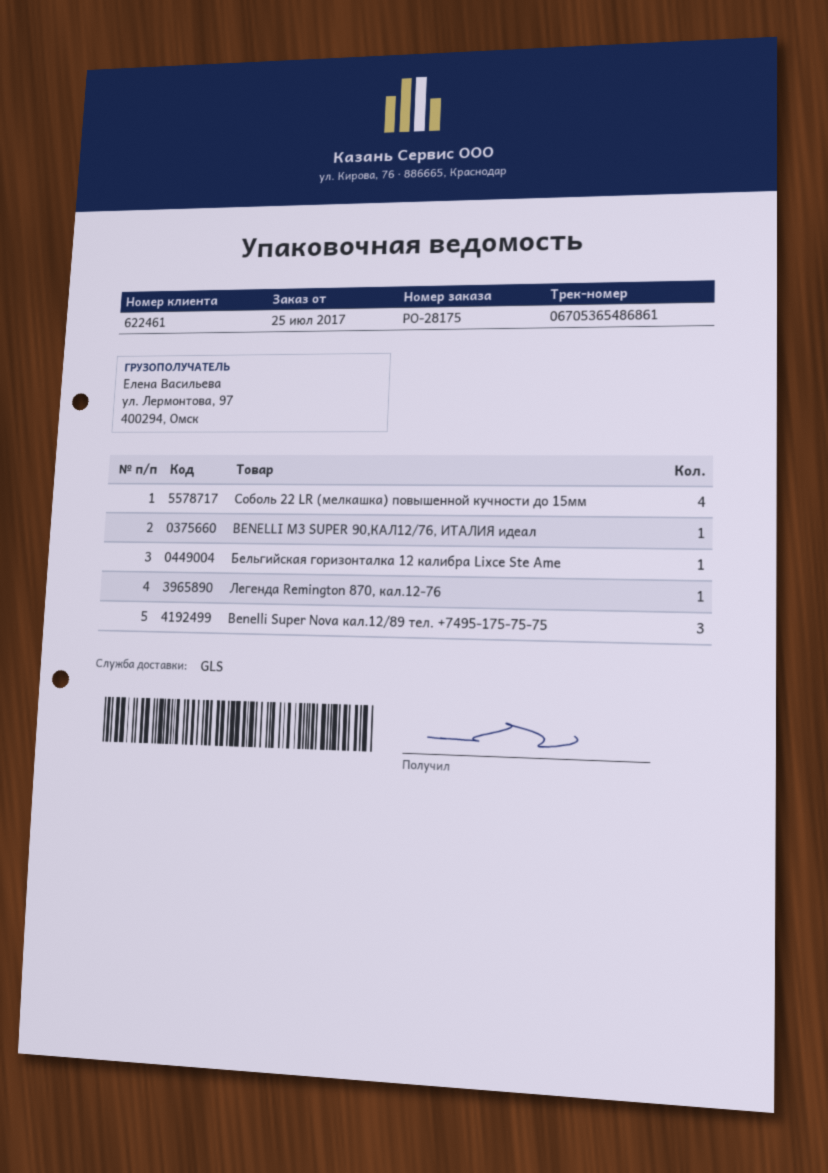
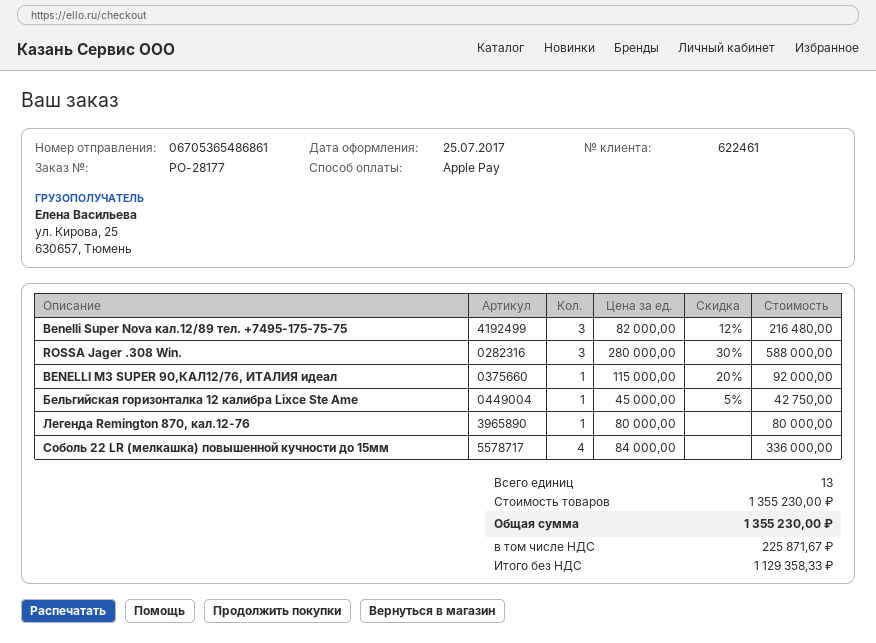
order number: PO-28175 -> PO-28177
ship to: ул. Лермонтова, 97, 400294, Омск -> ул. Кирова, 25, 630657, Тюмень
ROSSA Jager .308 Win.: none -> 3

